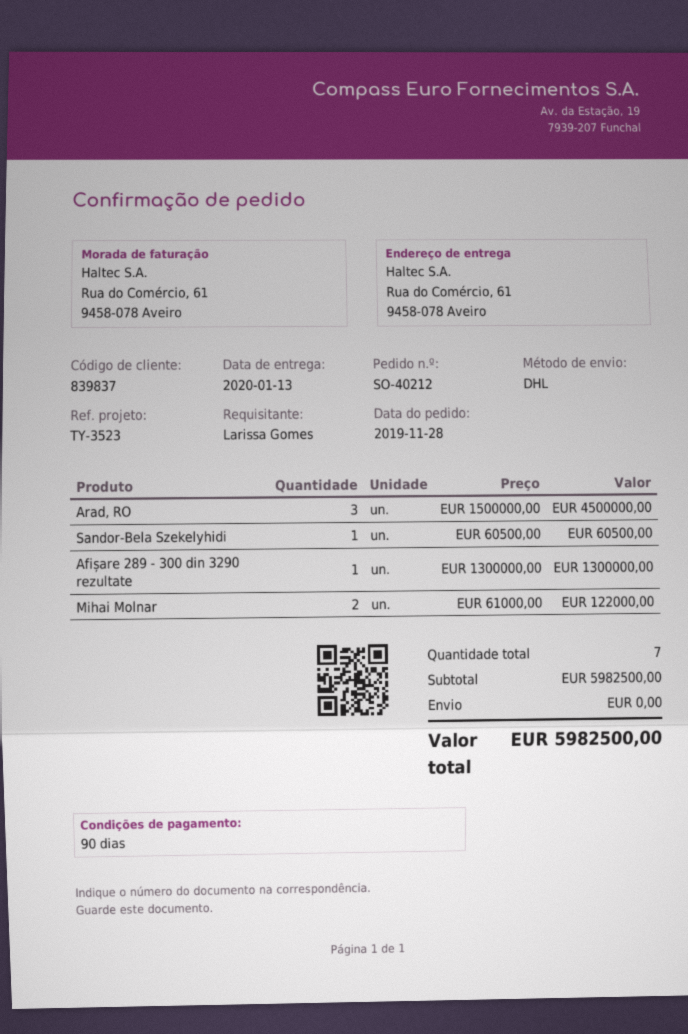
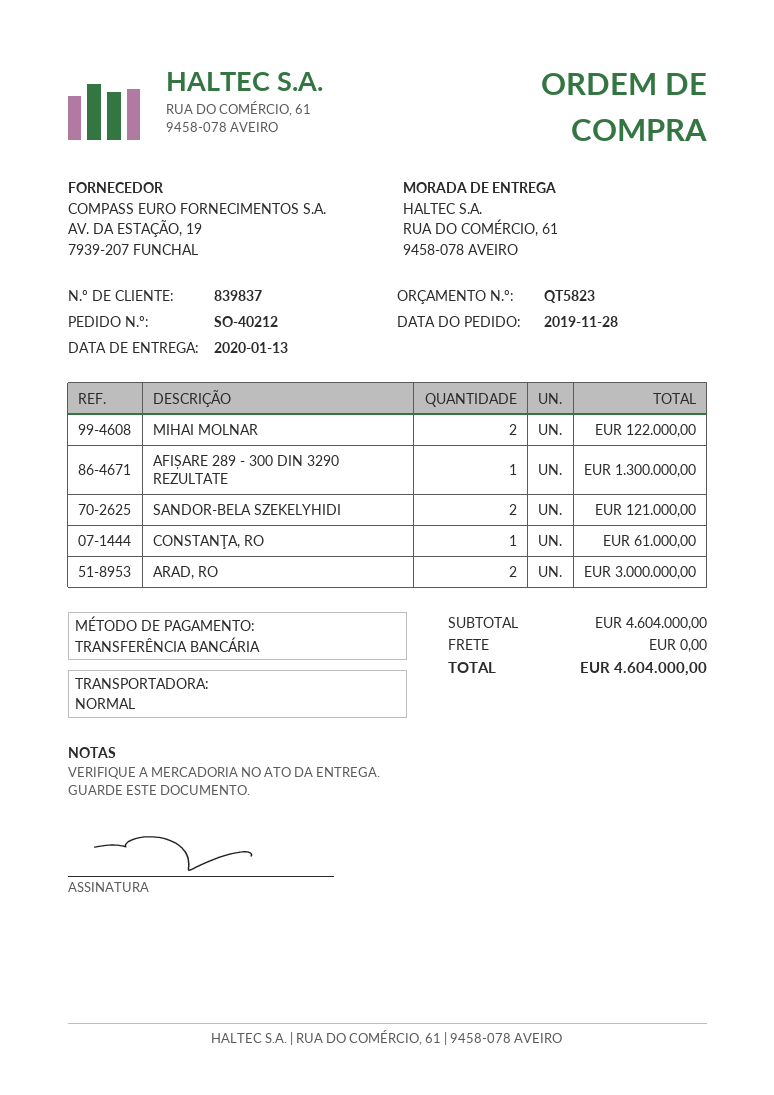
shipping method: DHL -> standard
Arad, RO: 3 for 4500000.00 -> 2 for 3000000.00
Sandor-Bela Szekelyhidi: 1 for 60500.00 -> 2 for 121000.00
CONSTANŢA, RO: none -> 1 for 61000.00
subtotal: 5982500.00 -> 4604000.00
total: 5982500.00 -> 4604000.00

